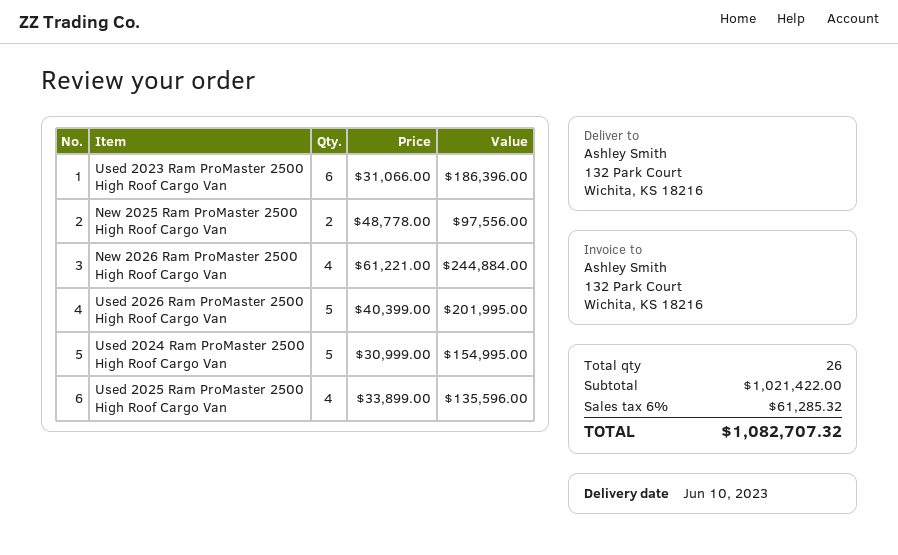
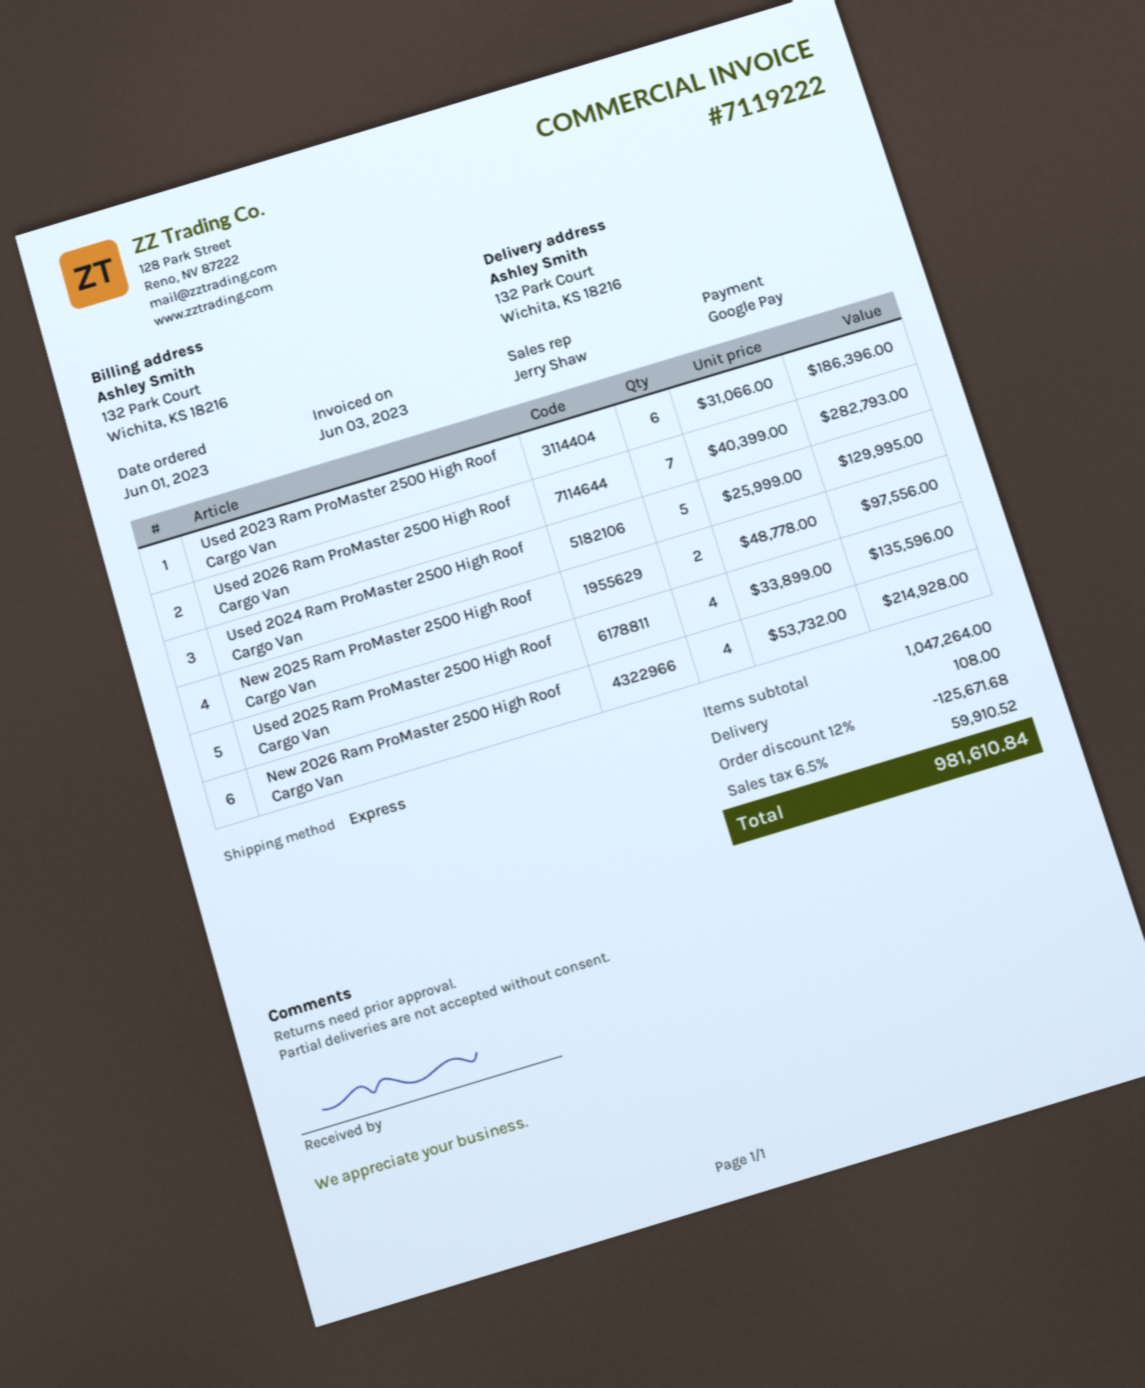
New 2026 Ram ProMaster 2500 High Roof Cargo Van: 4 x 61221.00 = 244884.00 -> 4 x 53732.00 = 214928.00
Used 2026 Ram ProMaster 2500 High Roof Cargo Van: 5 x 40399.00 = 201995.00 -> 7 x 40399.00 = 282793.00
Used 2024 Ram ProMaster 2500 High Roof Cargo Van: 5 x 30999.00 = 154995.00 -> 5 x 25999.00 = 129995.00
subtotal: 1021422.00 -> 1047264.00
discount: none -> 12% = 125671.68
shipping: none -> 108.00
tax: 6% = 61285.32 -> 6.5% = 59910.52
total: 1082707.32 -> 981610.84

